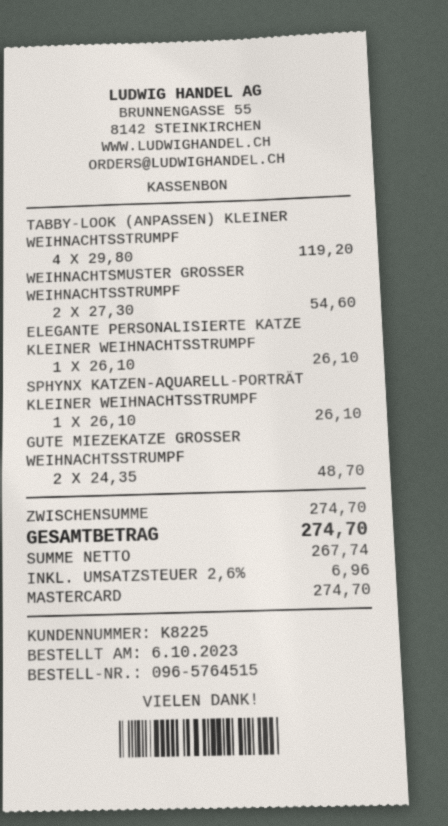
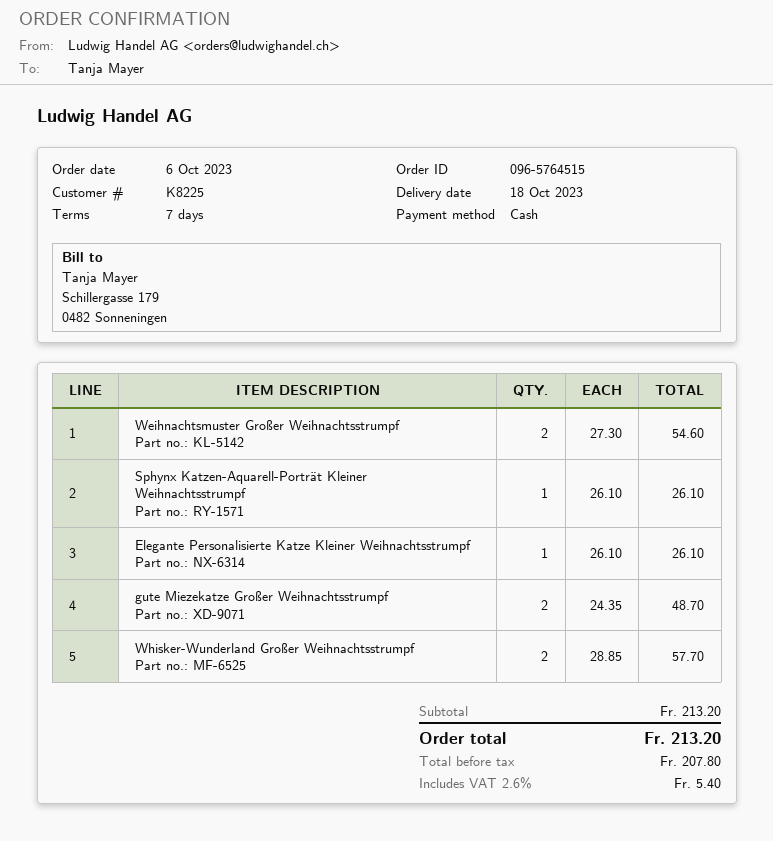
payment method: Mastercard -> cash
TABBY-LOOK (ANPASSEN) KLEINER WEIHNACHTSSTRUMPF: 4 x 29.80 = 119.20 -> none
Whisker-Wunderland Großer Weihnachtsstrumpf: none -> 2 x 28.85 = 57.70
subtotal: 274.70 -> 213.20
net: 267.74 -> 207.80
tax: 2.6% = 6.96 -> 2.6% = 5.40
total: 274.70 -> 213.20

